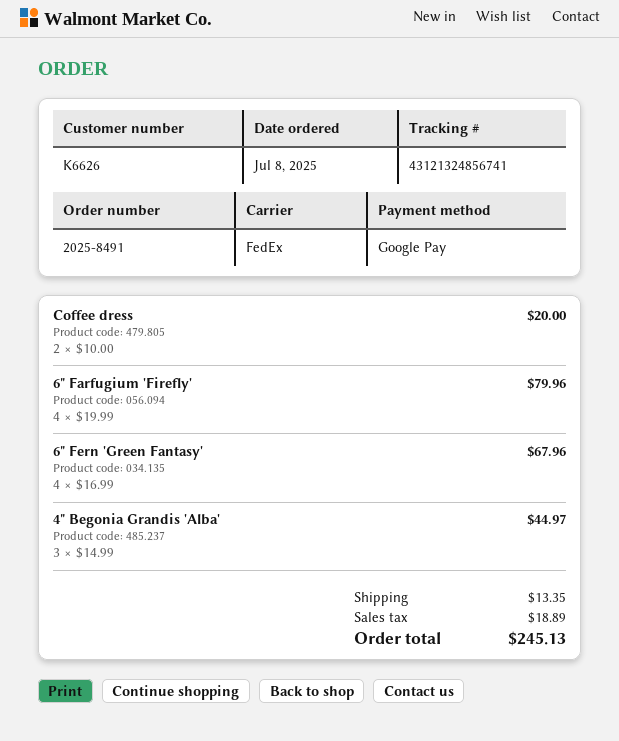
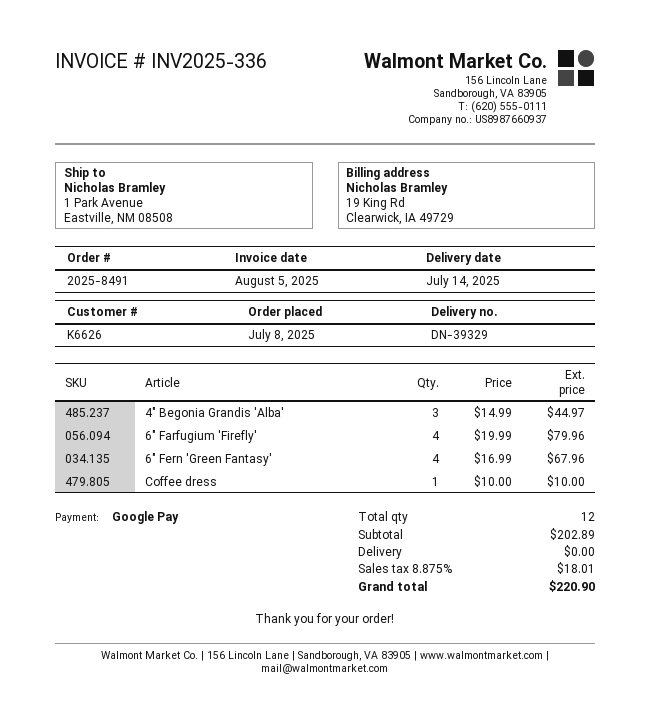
Coffee dress: 2 x 10.00 = 20.00 -> 1 x 10.00 = 10.00
shipping: 13.35 -> 0.00
tax: 18.89 -> 18.01
total: 245.13 -> 220.90

